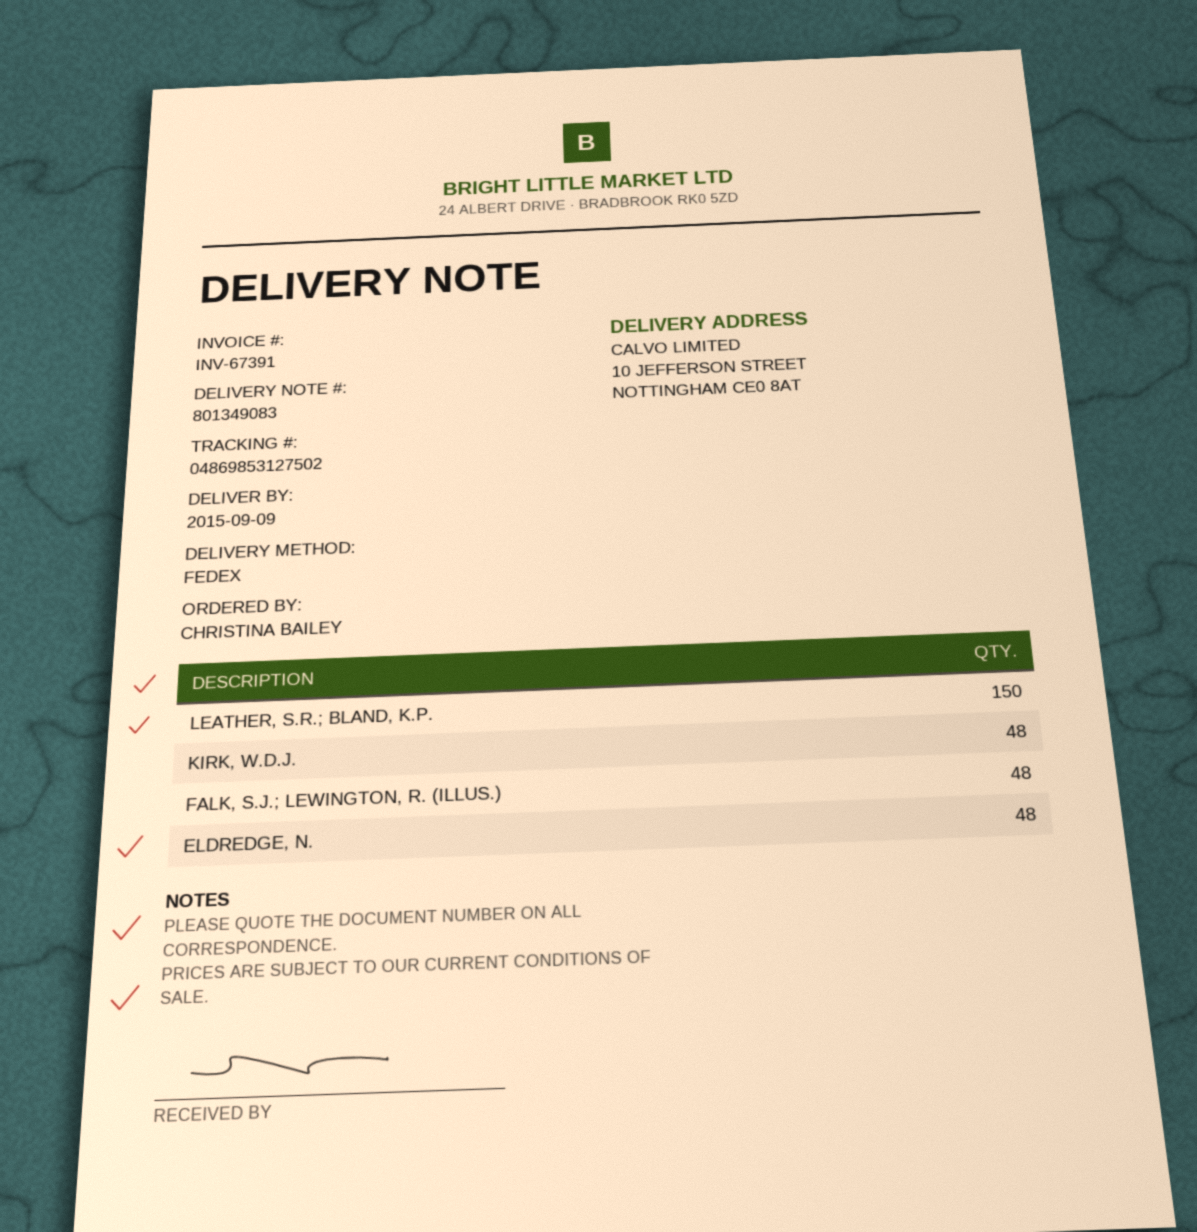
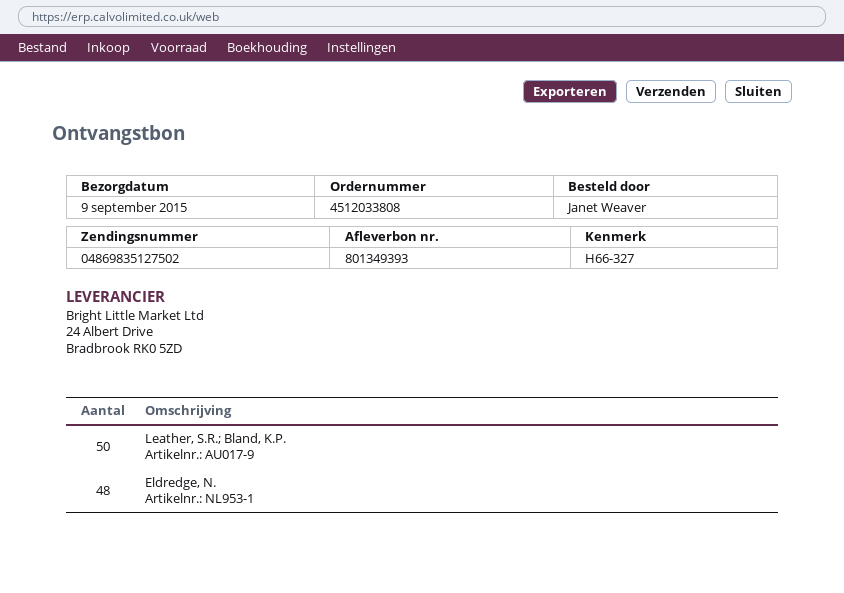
delivery note number: 801349083 -> 801349393
ordered by: CHRISTINA BAILEY -> Janet Weaver
tracking number: 04869853127502 -> 04869835127502
LEATHER, S.R.; BLAND, K.P.: 150 -> 50
KIRK, W.D.J.: 48 -> none
FALK, S.J.; LEWINGTON, R. (ILLUS.): 48 -> none

